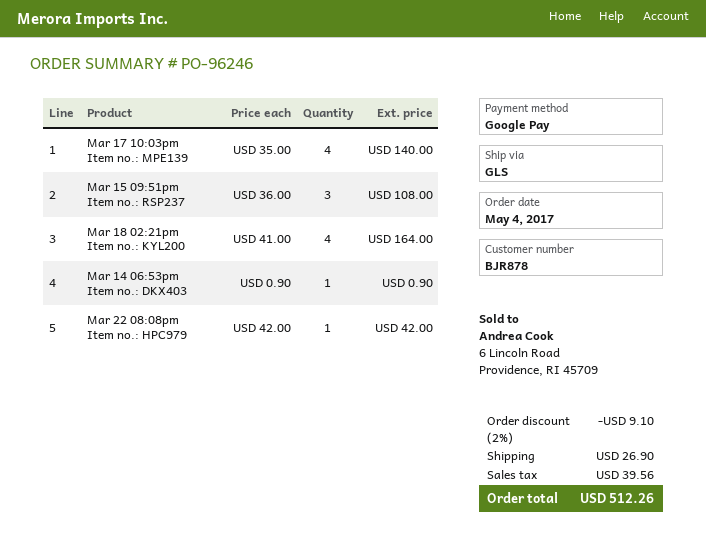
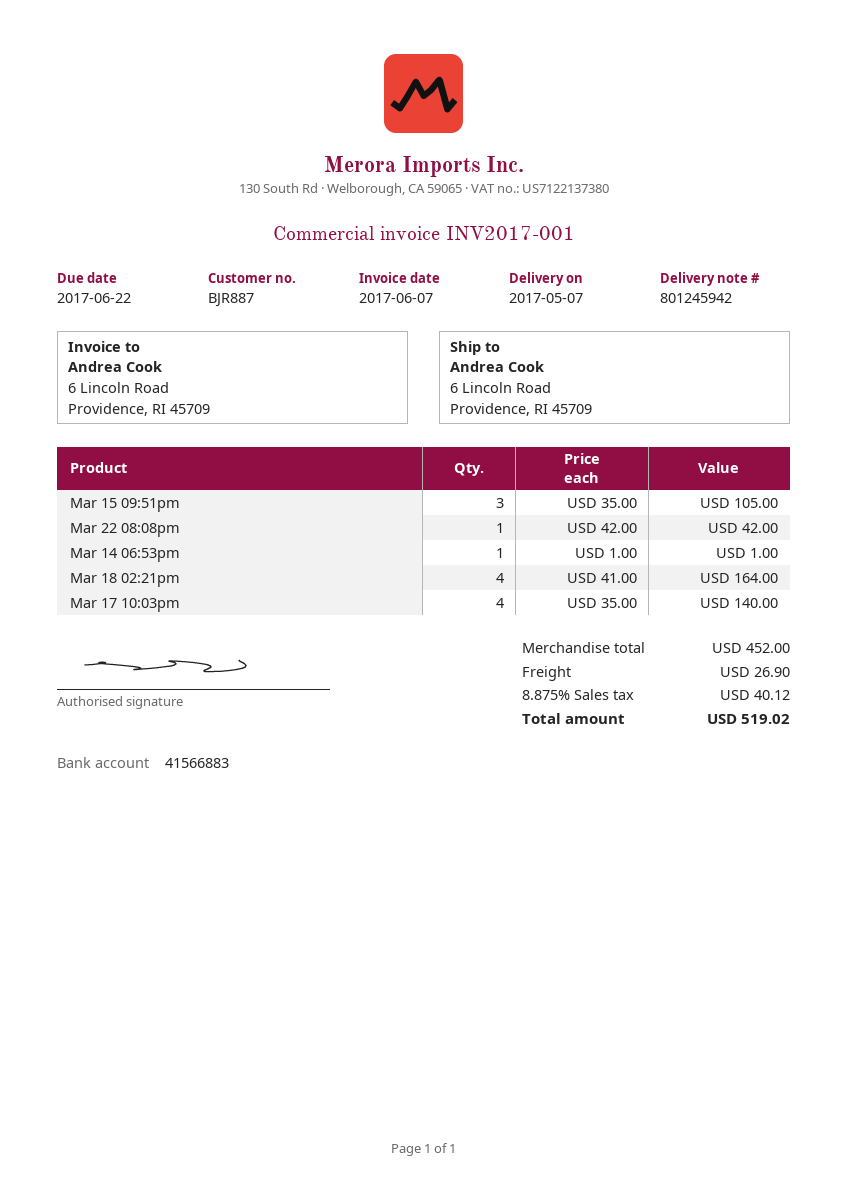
customer number: BJR878 -> BJR887
Mar 15 09:51pm: 3 x 36.00 = 108.00 -> 3 x 35.00 = 105.00
Mar 14 06:53pm: 1 x 0.90 = 0.90 -> 1 x 1.00 = 1.00
discount: 2% = 9.10 -> none
tax: 39.56 -> 40.12
total: 512.26 -> 519.02

